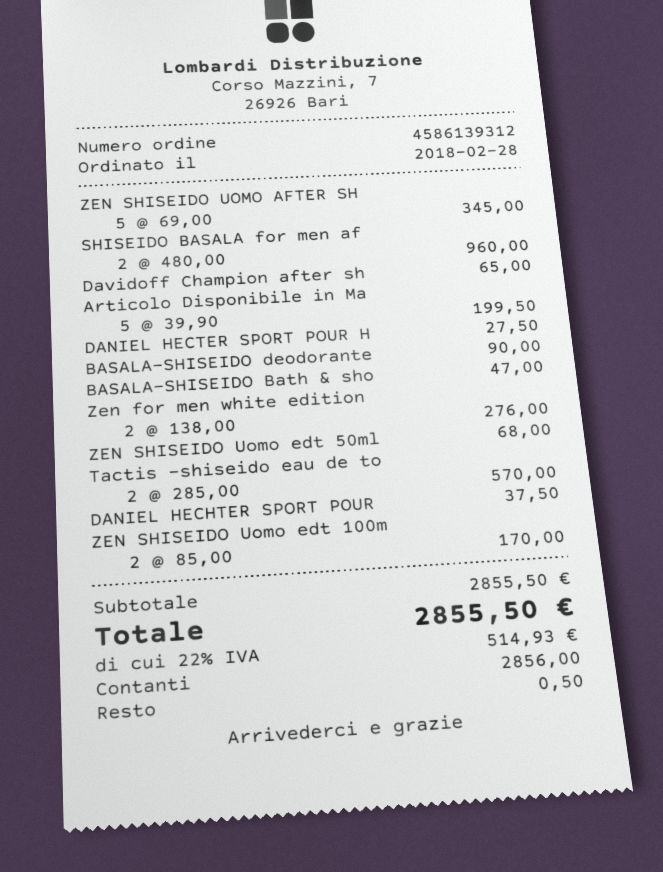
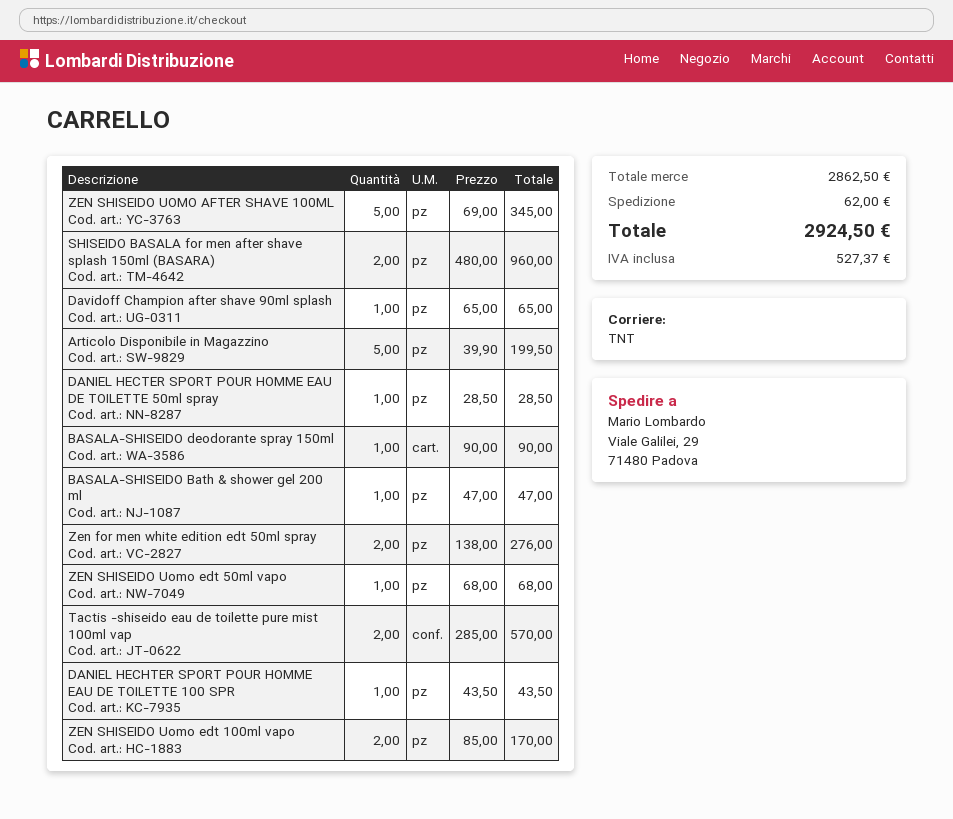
DANIEL HECTER SPORT POUR H: 1 x 27.50 = 27.50 -> 1 x 28.50 = 28.50
DANIEL HECHTER SPORT POUR: 1 x 37.50 = 37.50 -> 1 x 43.50 = 43.50
subtotal: 2855.50 -> 2862.50
shipping: none -> 62.00
tax: 514.93 -> 527.37
total: 2855.50 -> 2924.50

